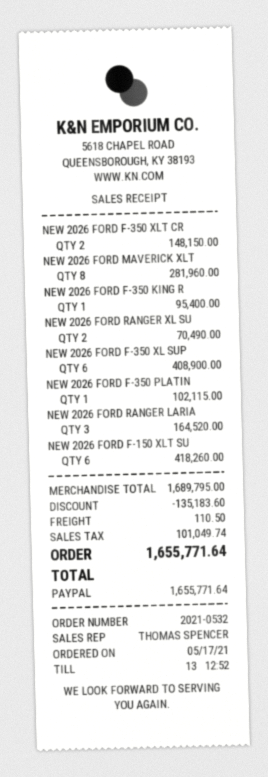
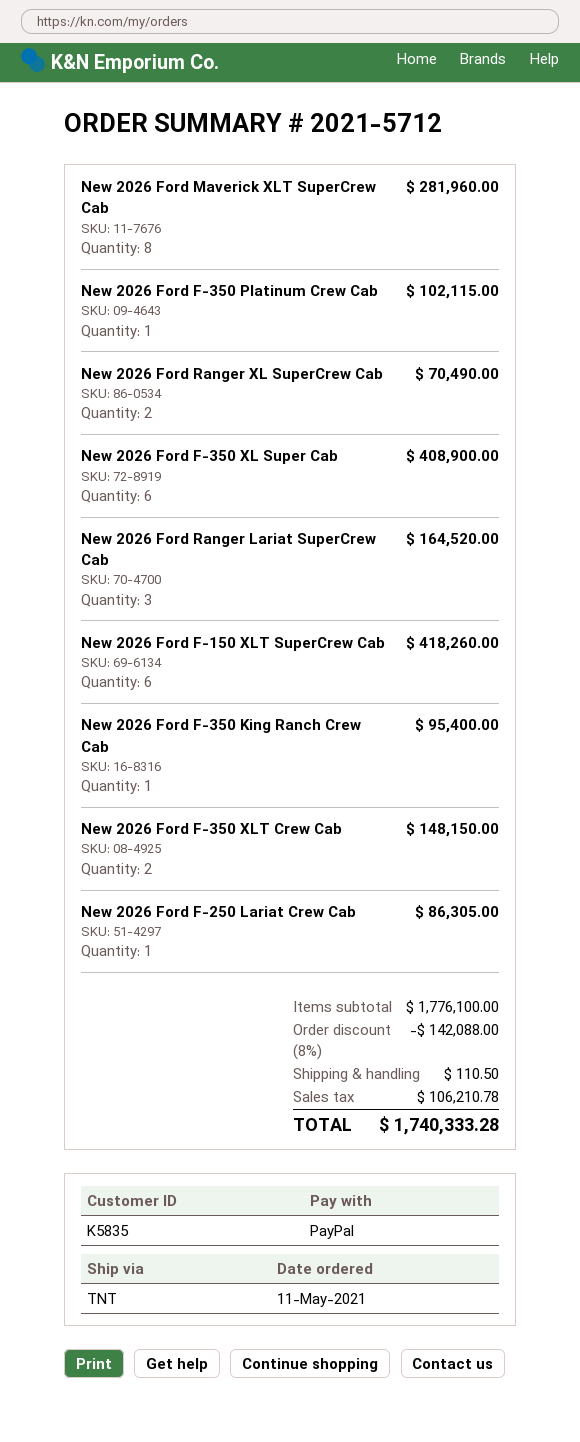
order number: 2021-0532 -> 2021-5712
order date: 2021-05-17 -> 2021-05-11
New 2026 Ford F-250 Lariat Crew Cab: none -> 1 for 86305.00
subtotal: 1689795.00 -> 1776100.00
discount: 135183.60 -> 142088.00
tax: 101049.74 -> 106210.78
total: 1655771.64 -> 1740333.28

